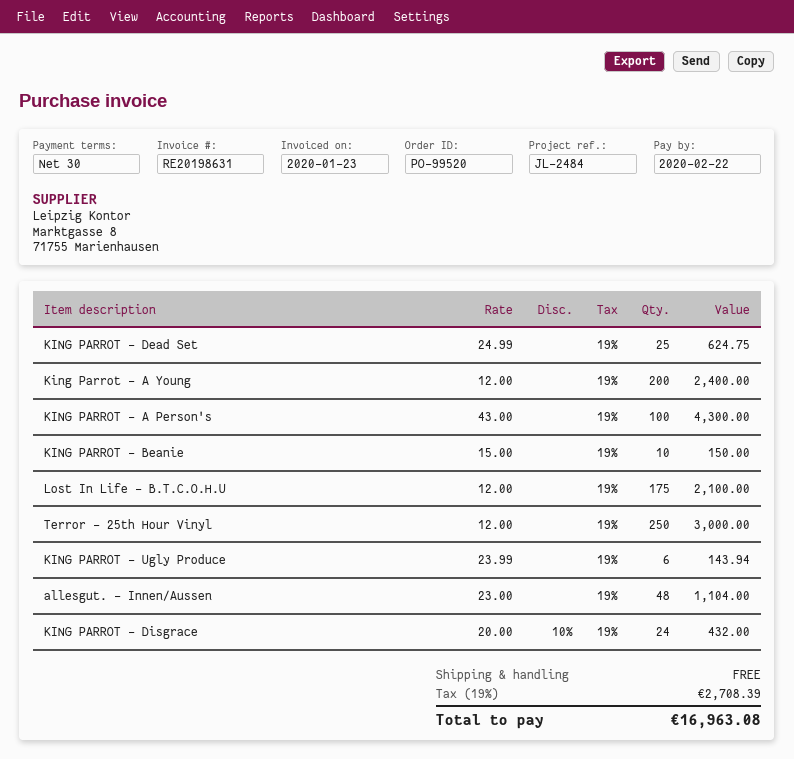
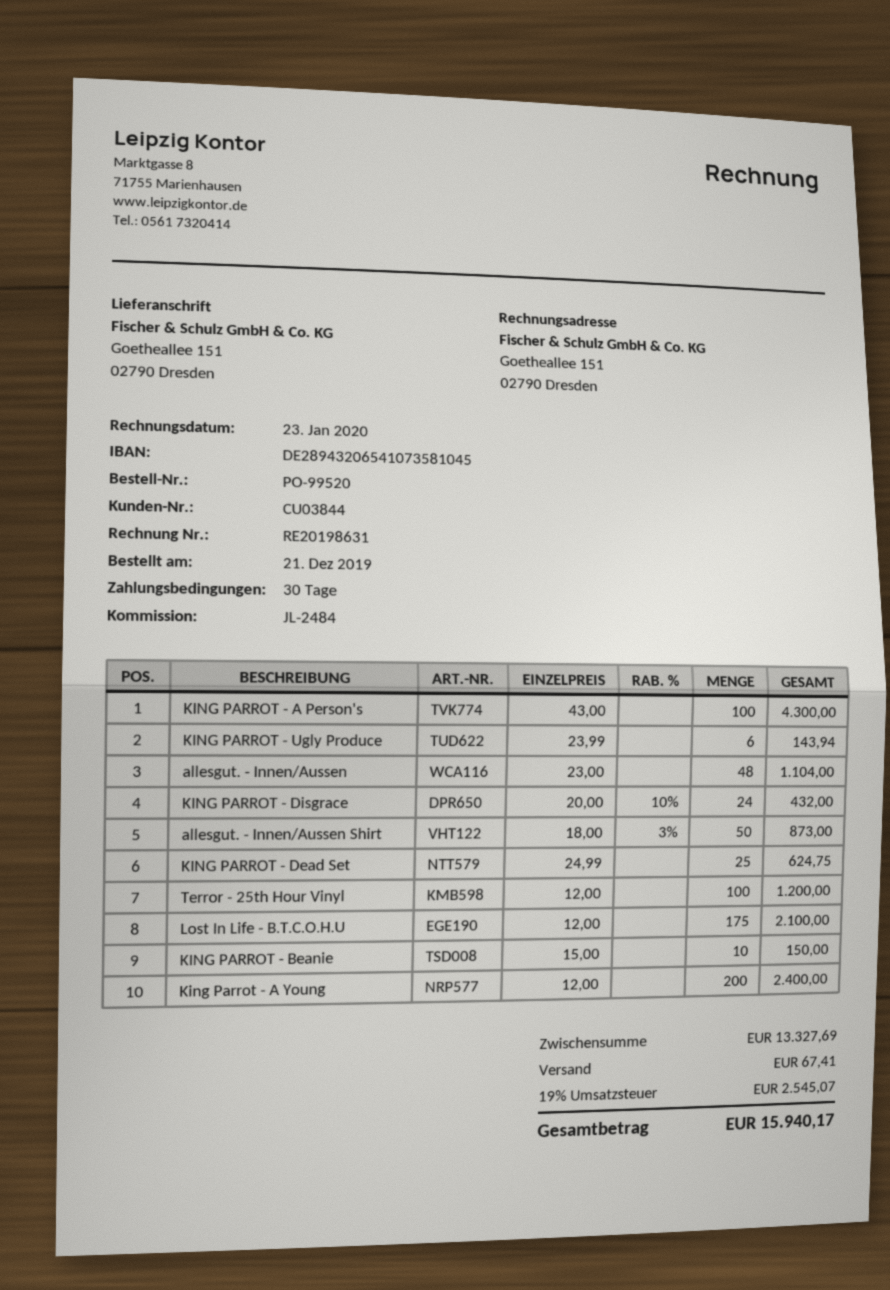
Terror - 25th Hour Vinyl: 250 x 12.00 = 3000.00 -> 100 x 12.00 = 1200.00
allesgut. - Innen/Aussen Shirt: none -> 50 x 18.00 - 3% = 873.00
shipping: 0.00 -> 67.41
tax: 19% = 2708.39 -> 19% = 2545.07
total: 16963.08 -> 15940.17

